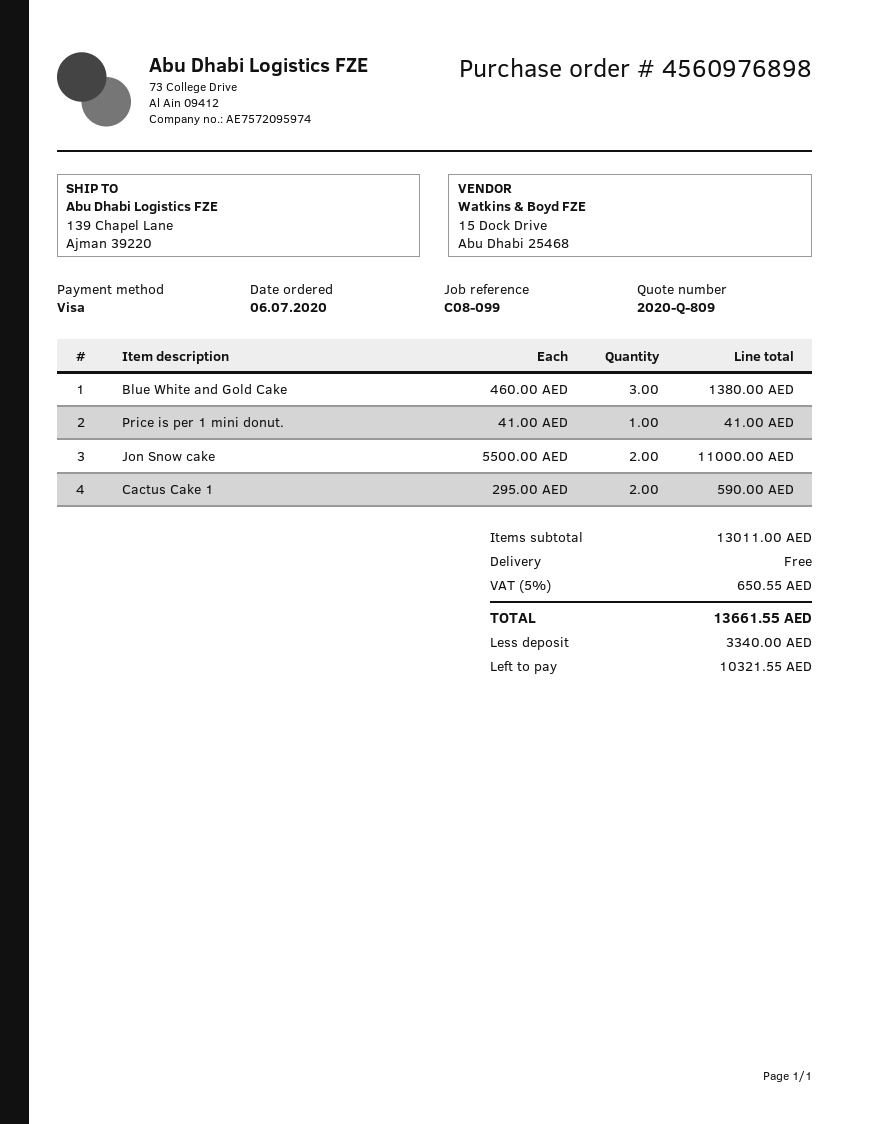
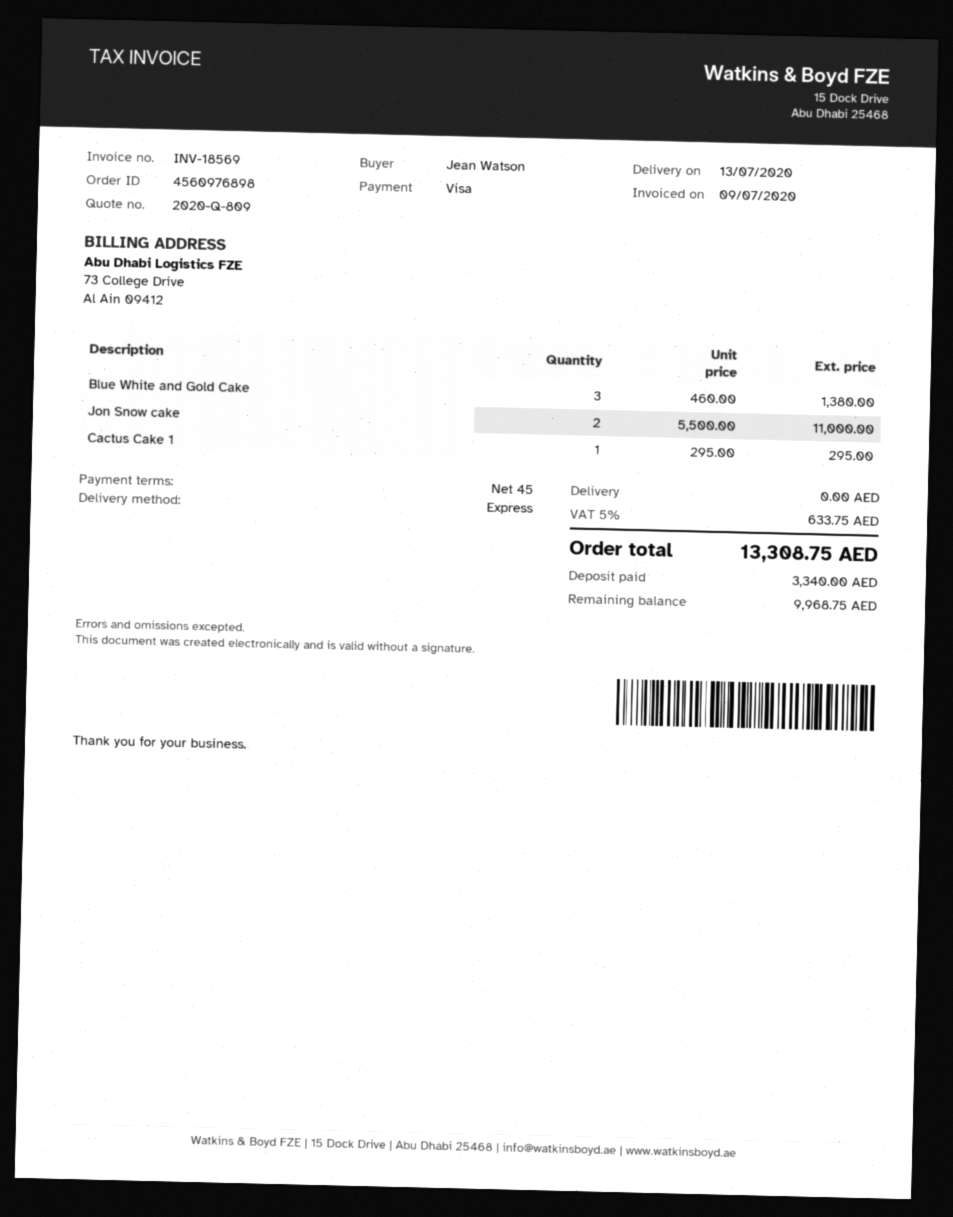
Price is per 1 mini donut.: 1 x 41.00 = 41.00 -> none
Cactus Cake 1: 2 x 295.00 = 590.00 -> 1 x 295.00 = 295.00
tax: 5% = 650.55 -> 5% = 633.75
total: 13661.55 -> 13308.75
balance: 10321.55 -> 9968.75

